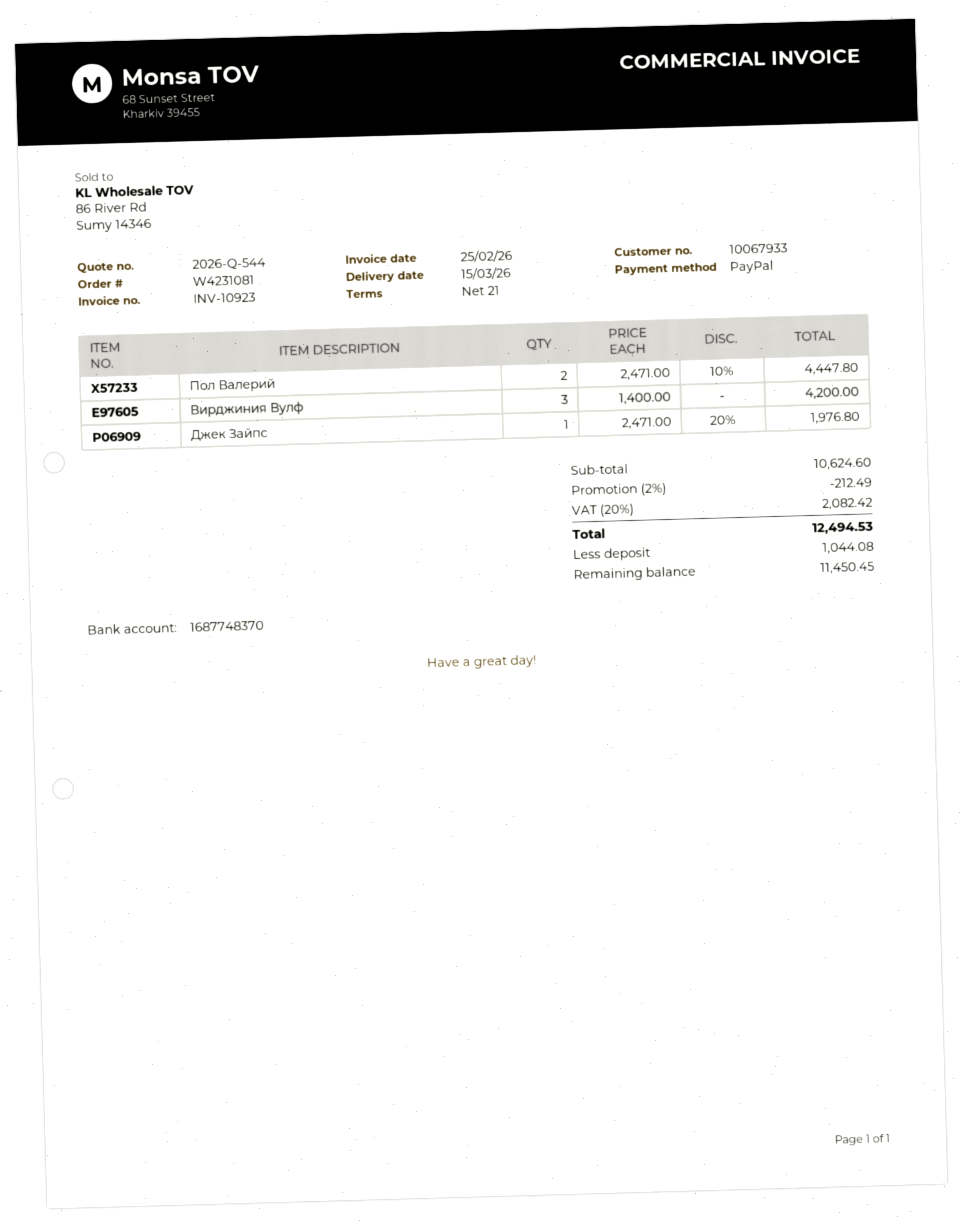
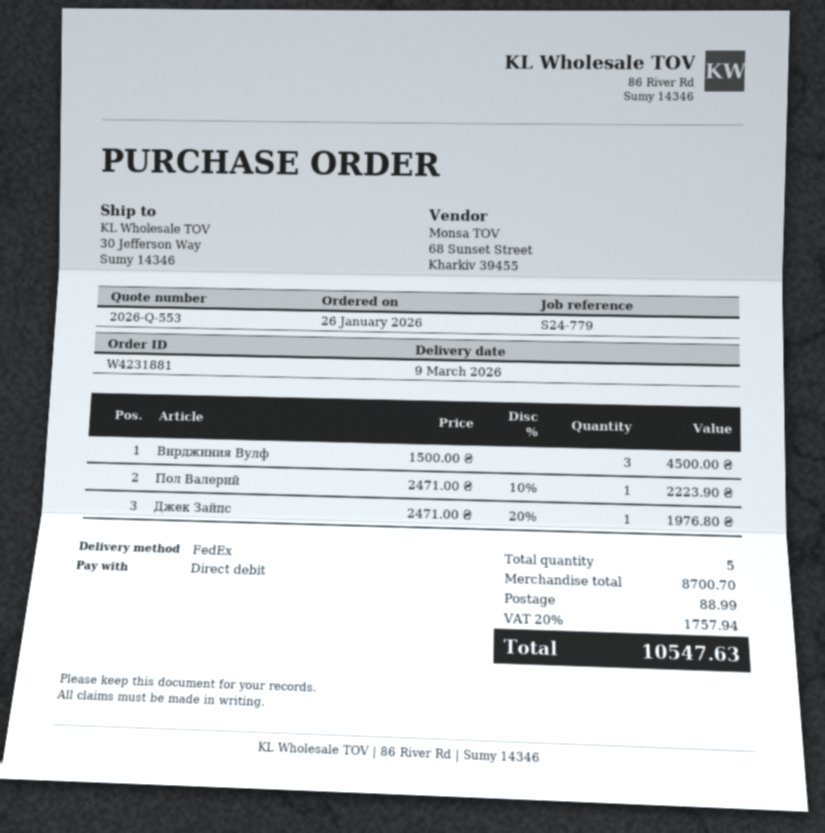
quote number: 2026-Q-544 -> 2026-Q-553
order number: W4231081 -> W4231881
delivery date: 2026-03-15 -> 2026-03-09
payment method: PayPal -> direct debit
Пол Валерий: 2 x 2471.00 - 10% = 4447.80 -> 1 x 2471.00 - 10% = 2223.90
Вирджиния Вулф: 3 x 1400.00 = 4200.00 -> 3 x 1500.00 = 4500.00
subtotal: 10624.60 -> 8700.70
discount: 2% = 212.49 -> none
shipping: none -> 88.99
tax: 20% = 2082.42 -> 20% = 1757.94
total: 12494.53 -> 10547.63

